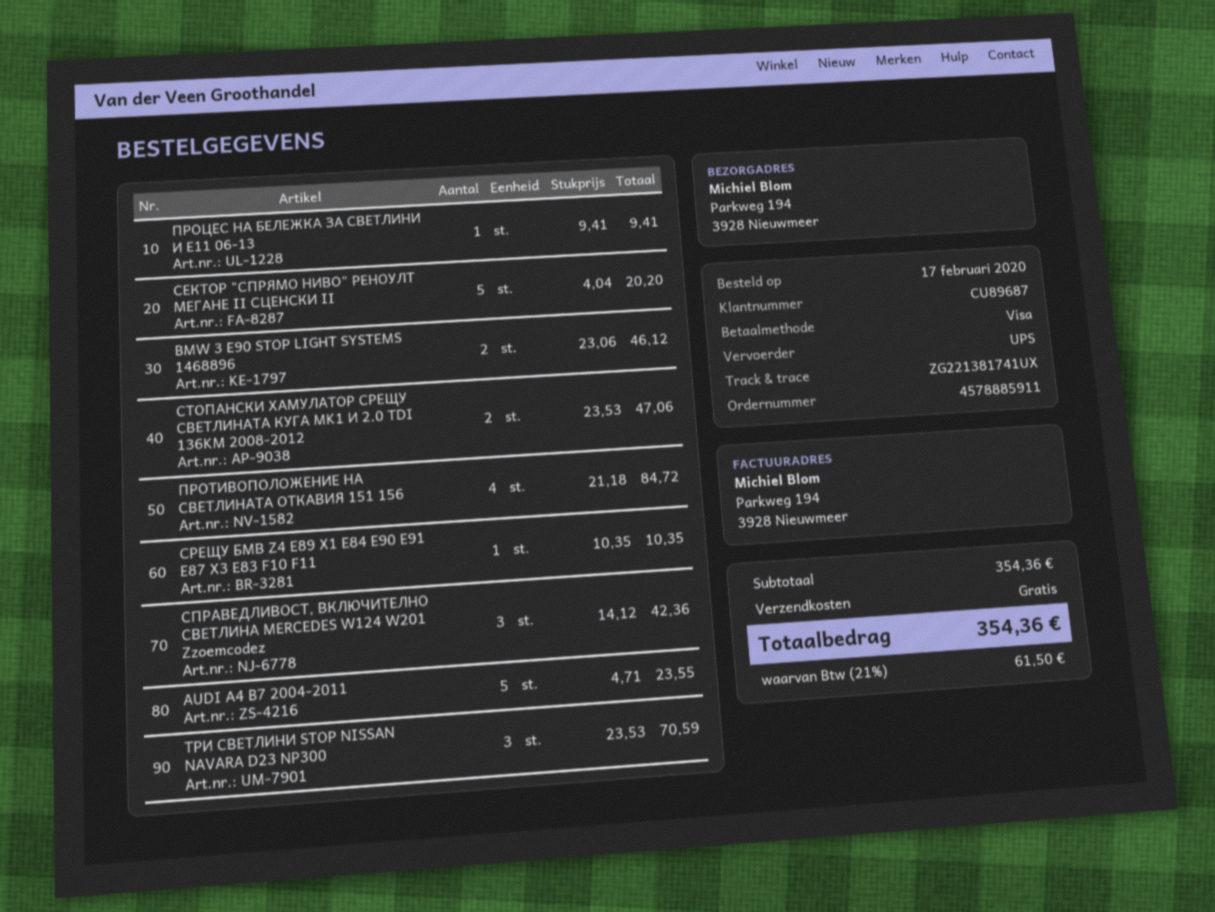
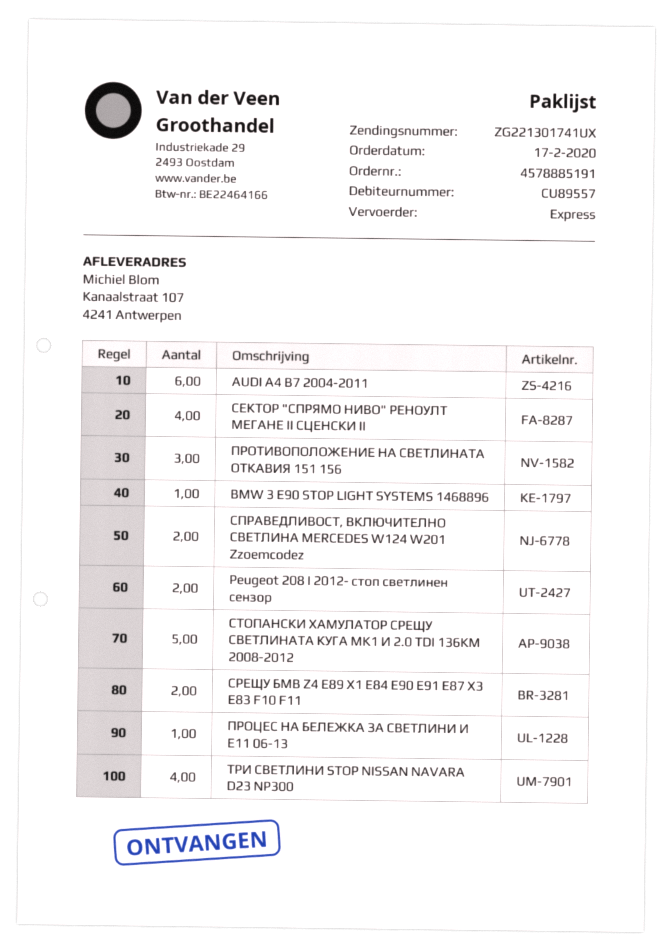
order number: 4578885911 -> 4578885191
customer number: CU89687 -> CU89557
shipping method: UPS -> express
tracking number: ZG221381741UX -> ZG221301741UX
ship to: Parkweg 194, 3928 Nieuwmeer -> Kanaalstraat 107, 4241 Antwerpen
СЕКТОР "СПРЯМО НИВО" РЕНОУЛТ МЕГАНЕ II СЦЕНСКИ II: 5 -> 4
BMW 3 E90 STOP LIGHT SYSTEMS 1468896: 2 -> 1
СТОПАНСКИ ХАМУЛАТОР СРЕЩУ СВЕТЛИНАТА КУГА MK1 И 2.0 TDI 136KM 2008-2012: 2 -> 5
ПРОТИВОПОЛОЖЕНИЕ НА СВЕТЛИНАТА ОТКАВИЯ 151 156: 4 -> 3
СРЕЩУ БМВ Z4 E89 X1 E84 E90 E91 E87 X3 E83 F10 F11: 1 -> 2
СПРАВЕДЛИВОСТ, ВКЛЮЧИТЕЛНО СВЕТЛИНА MERCEDES W124 W201 Zzoemcodez: 3 -> 2
AUDI A4 B7 2004-2011: 5 -> 6
ТРИ СВЕТЛИНИ STOP NISSAN NAVARA D23 NP300: 3 -> 4
Peugeot 208 I 2012- стоп светлинен сензор: none -> 2

